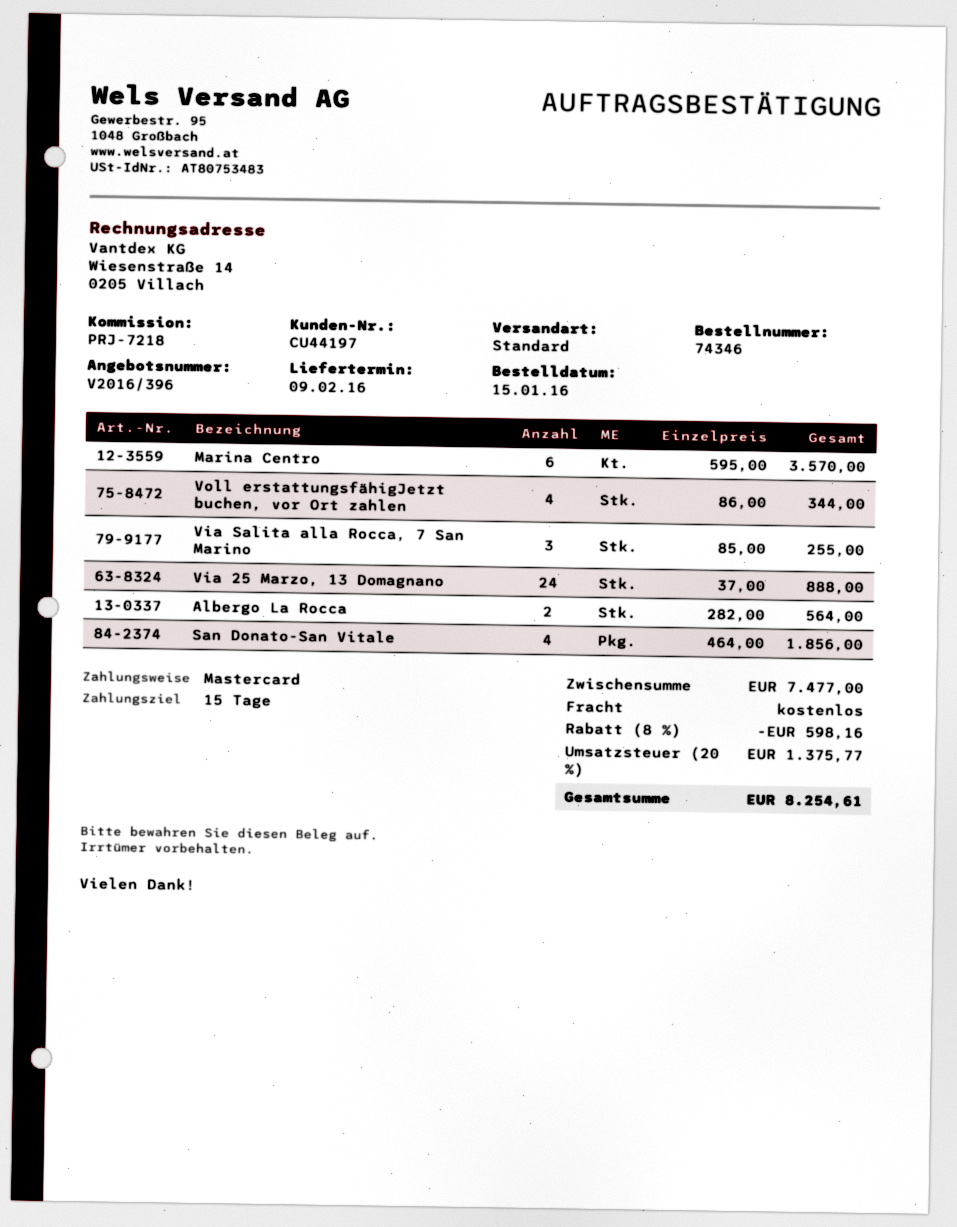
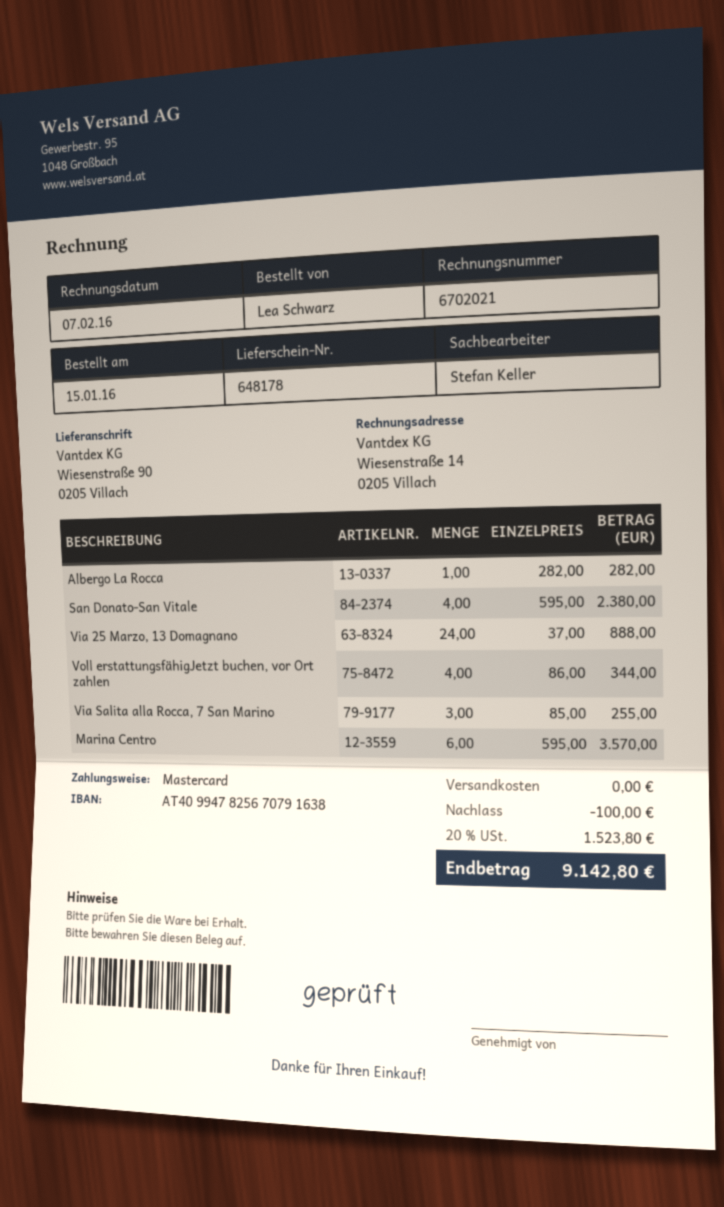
Albergo La Rocca: 2 x 282.00 = 564.00 -> 1 x 282.00 = 282.00
San Donato-San Vitale: 4 x 464.00 = 1856.00 -> 4 x 595.00 = 2380.00
discount: 598.16 -> 100.00
tax: 20% = 1375.77 -> 20% = 1523.80
total: 8254.61 -> 9142.80

